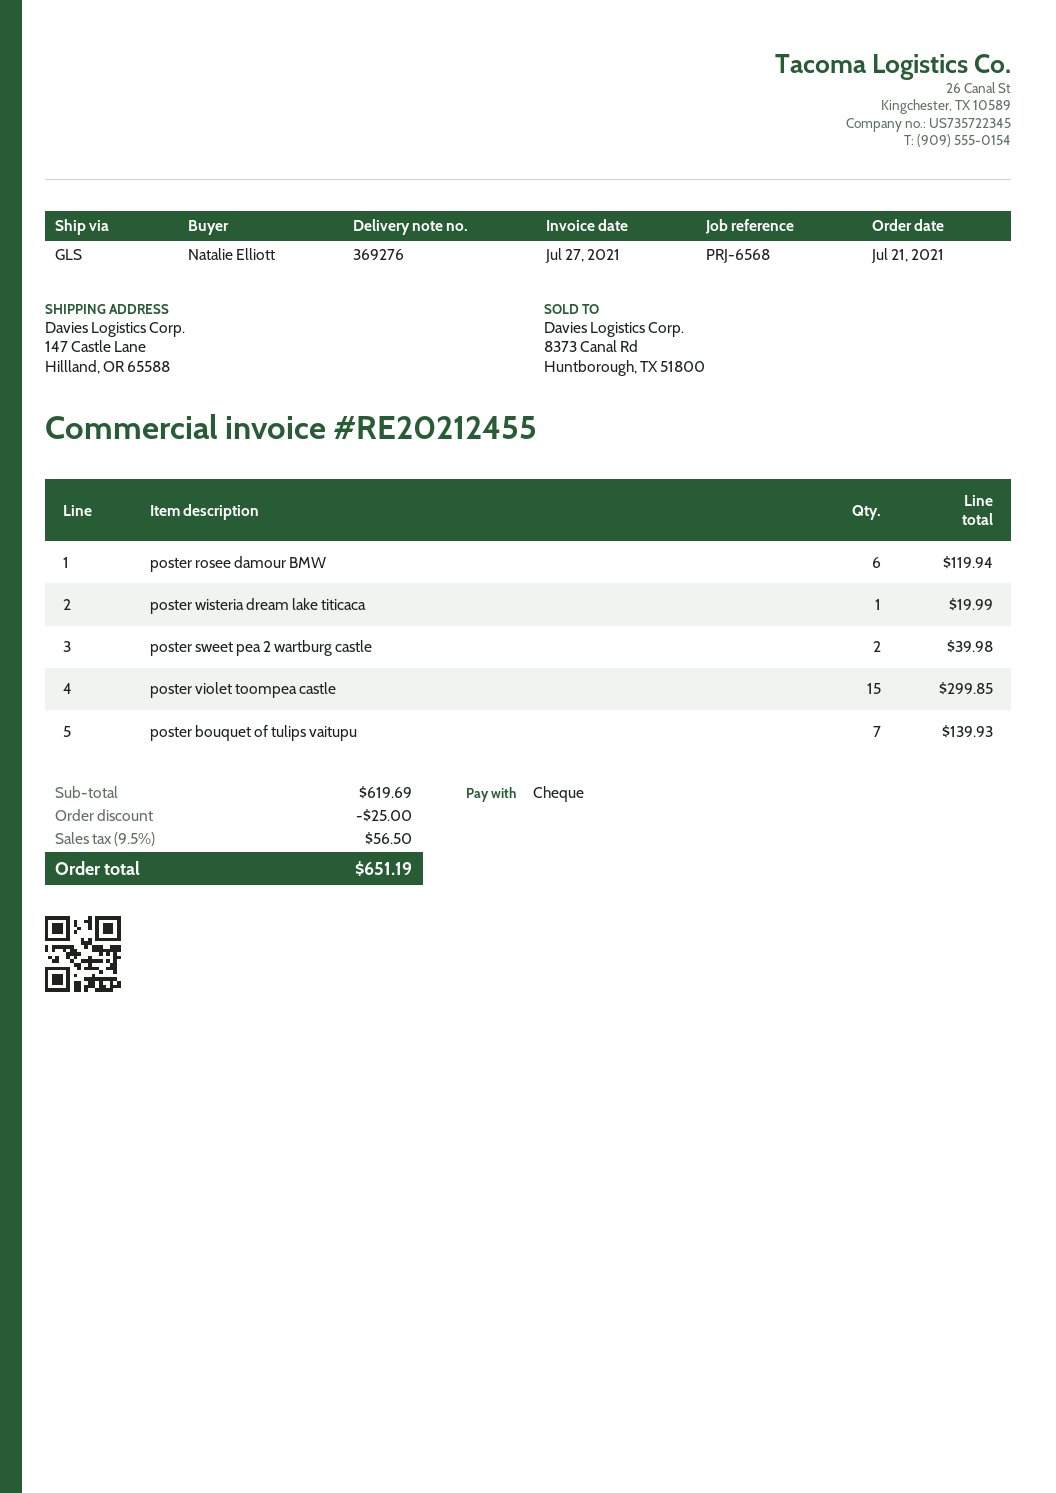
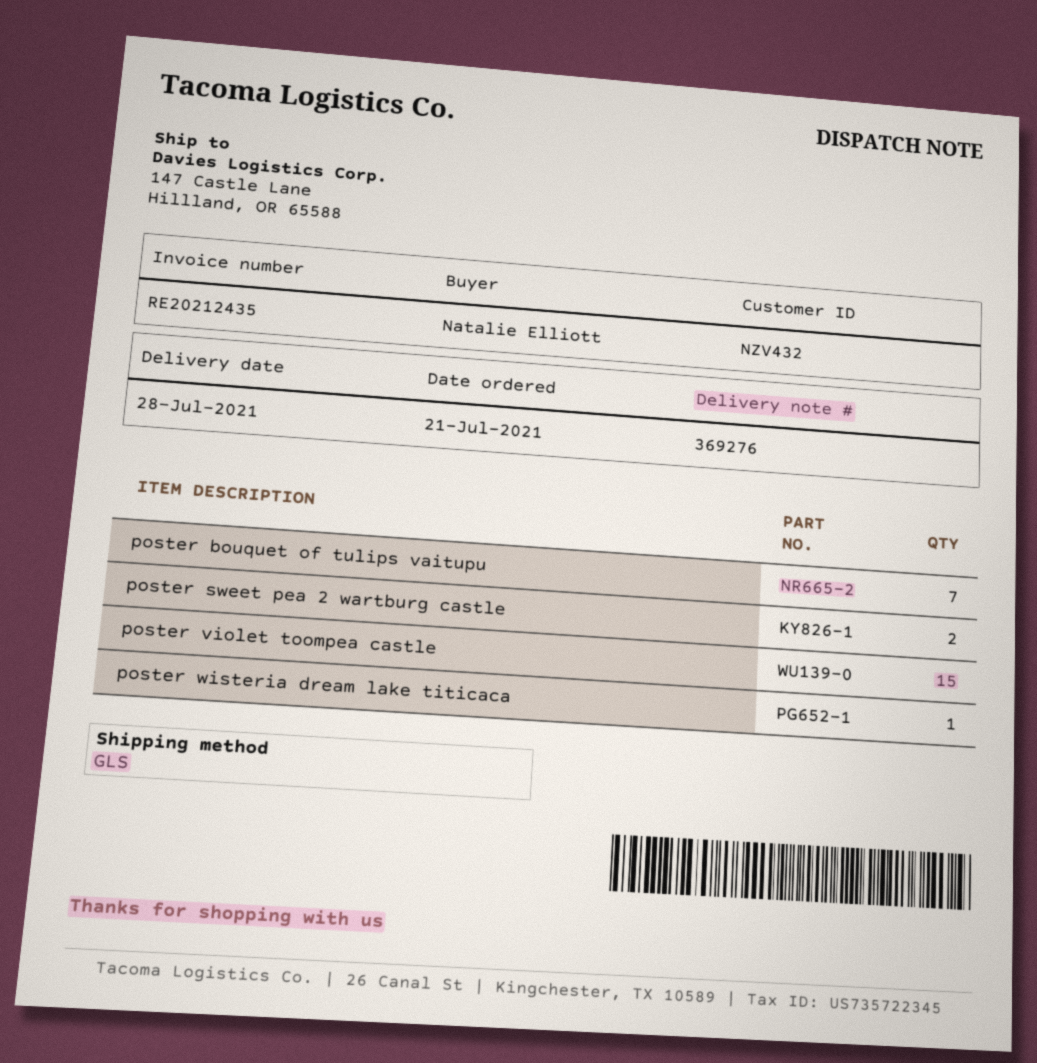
invoice number: RE20212455 -> RE20212435
poster rosee damour BMW: 6 -> none

